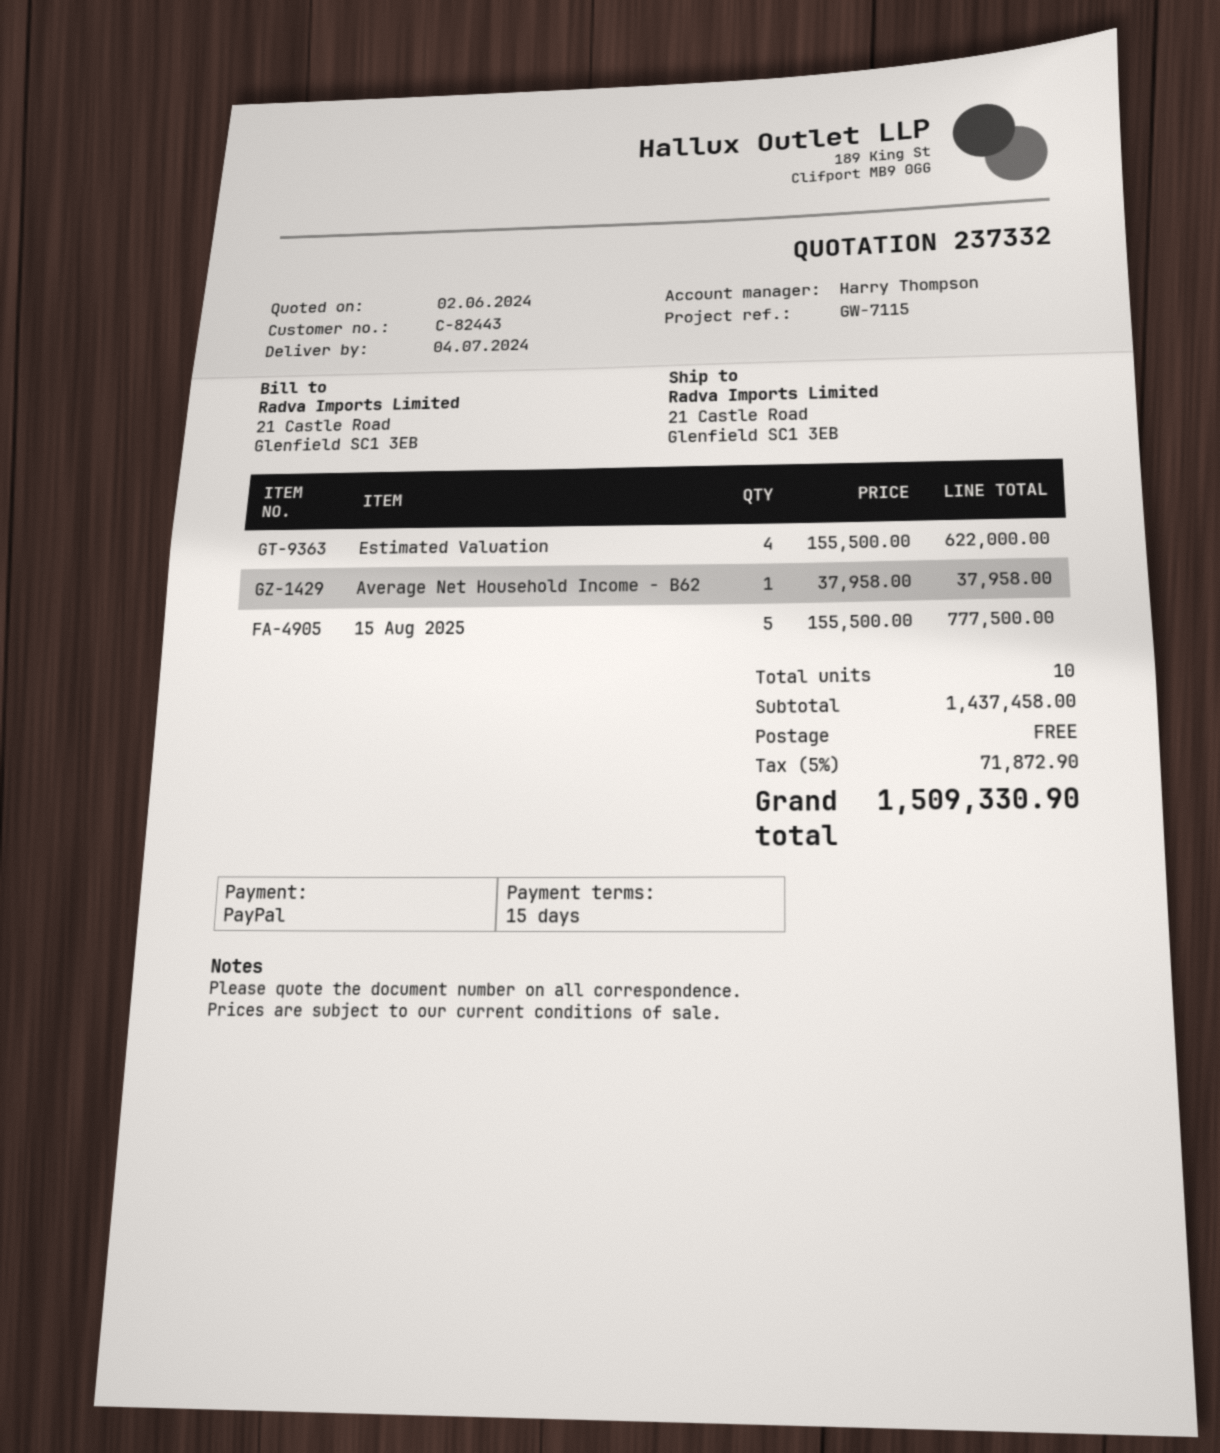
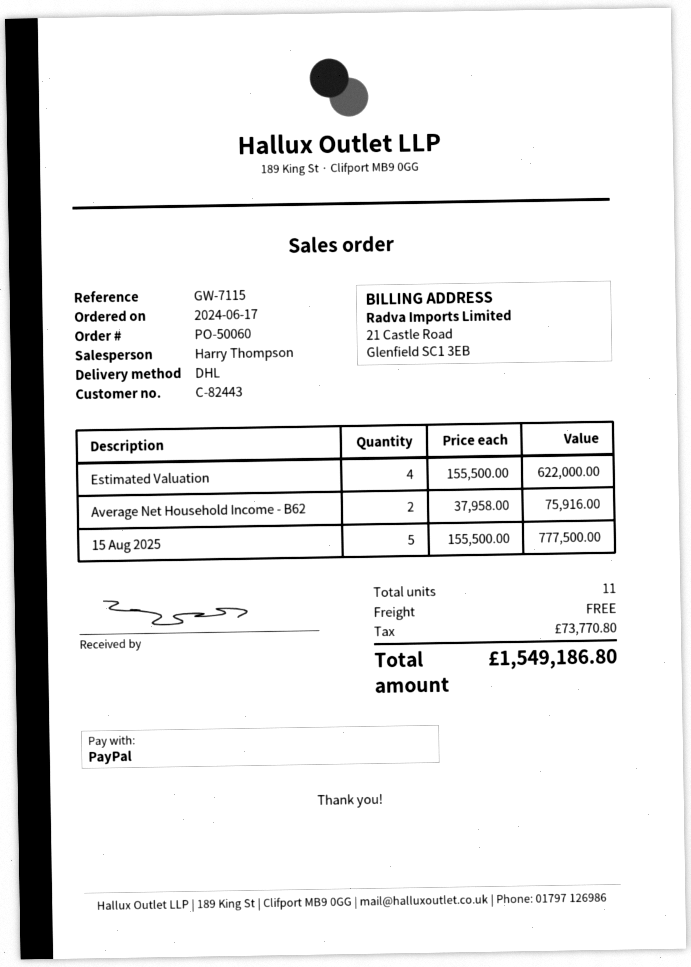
Average Net Household Income - B62: 1 x 37958.00 = 37958.00 -> 2 x 37958.00 = 75916.00
total quantity: 10 -> 11
tax: 71872.90 -> 73770.80
total: 1509330.90 -> 1549186.80

